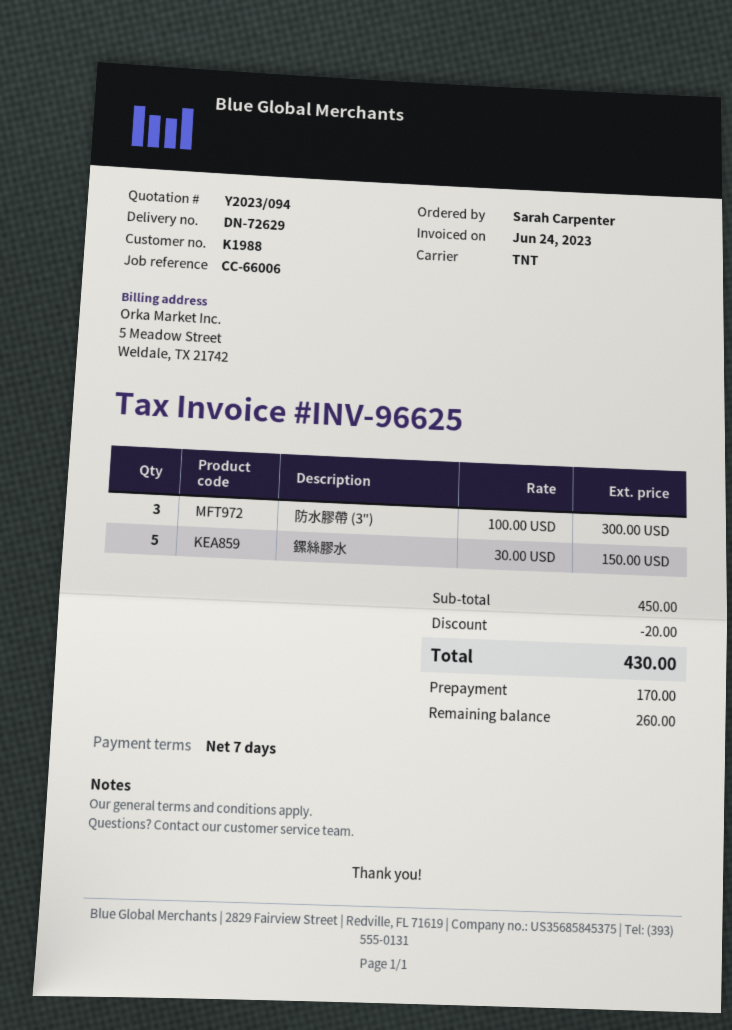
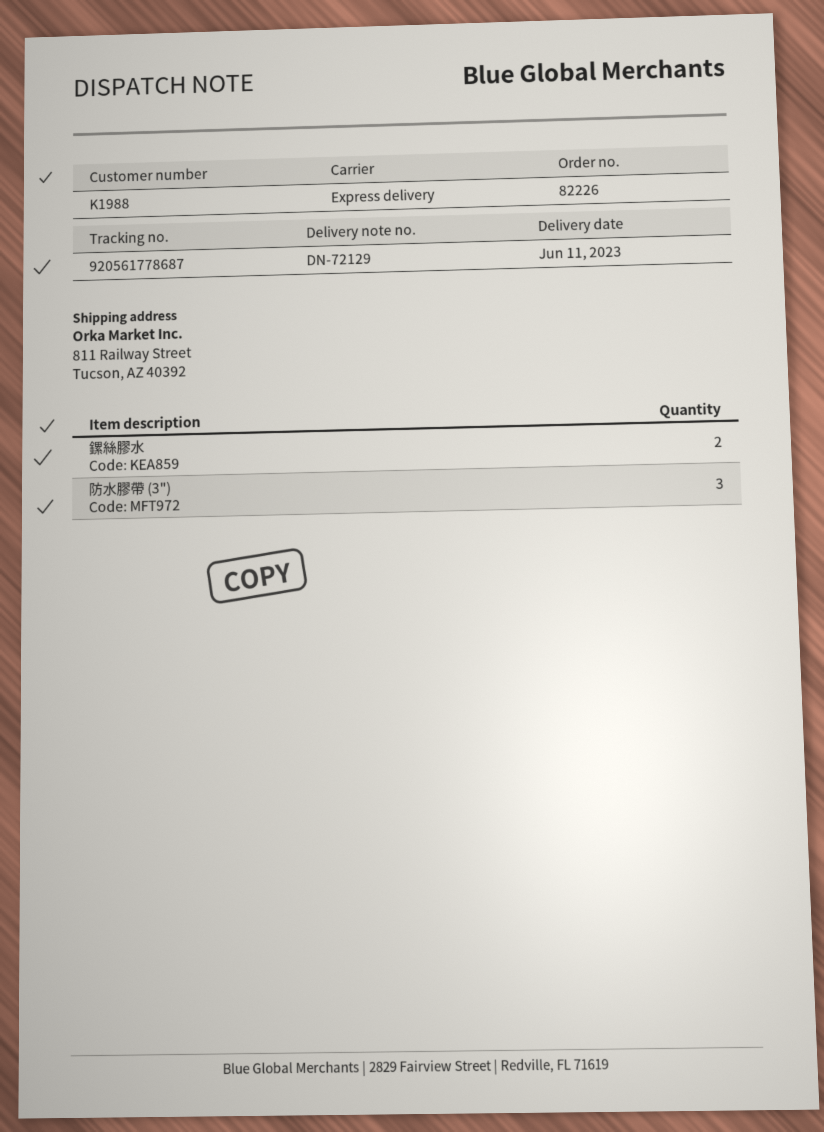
delivery note number: DN-72629 -> DN-72129
shipping method: TNT -> express
鏍絲膠水: 5 -> 2

